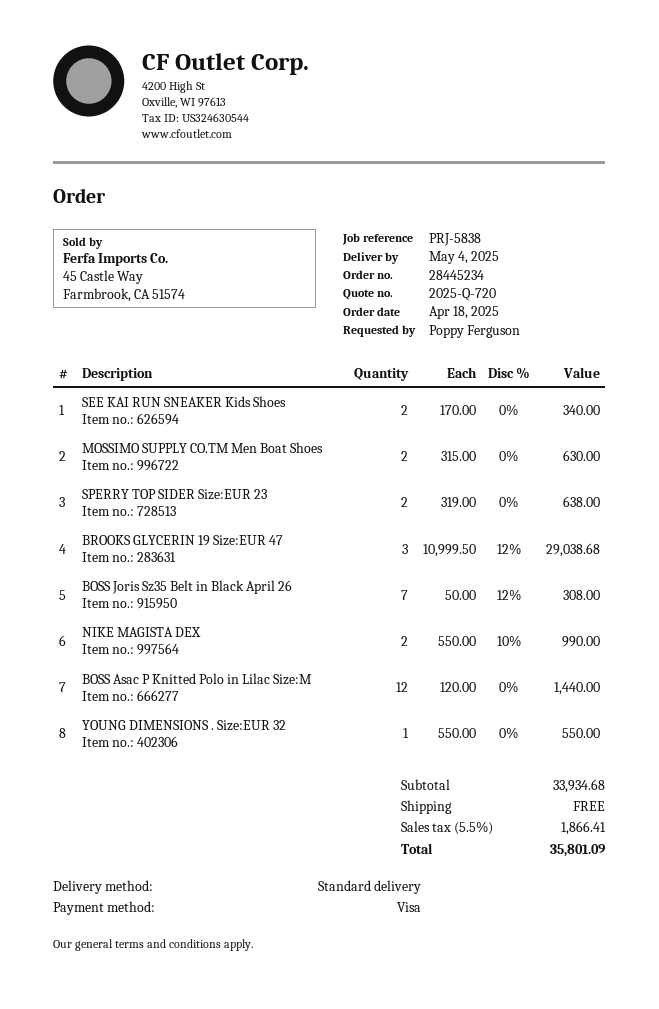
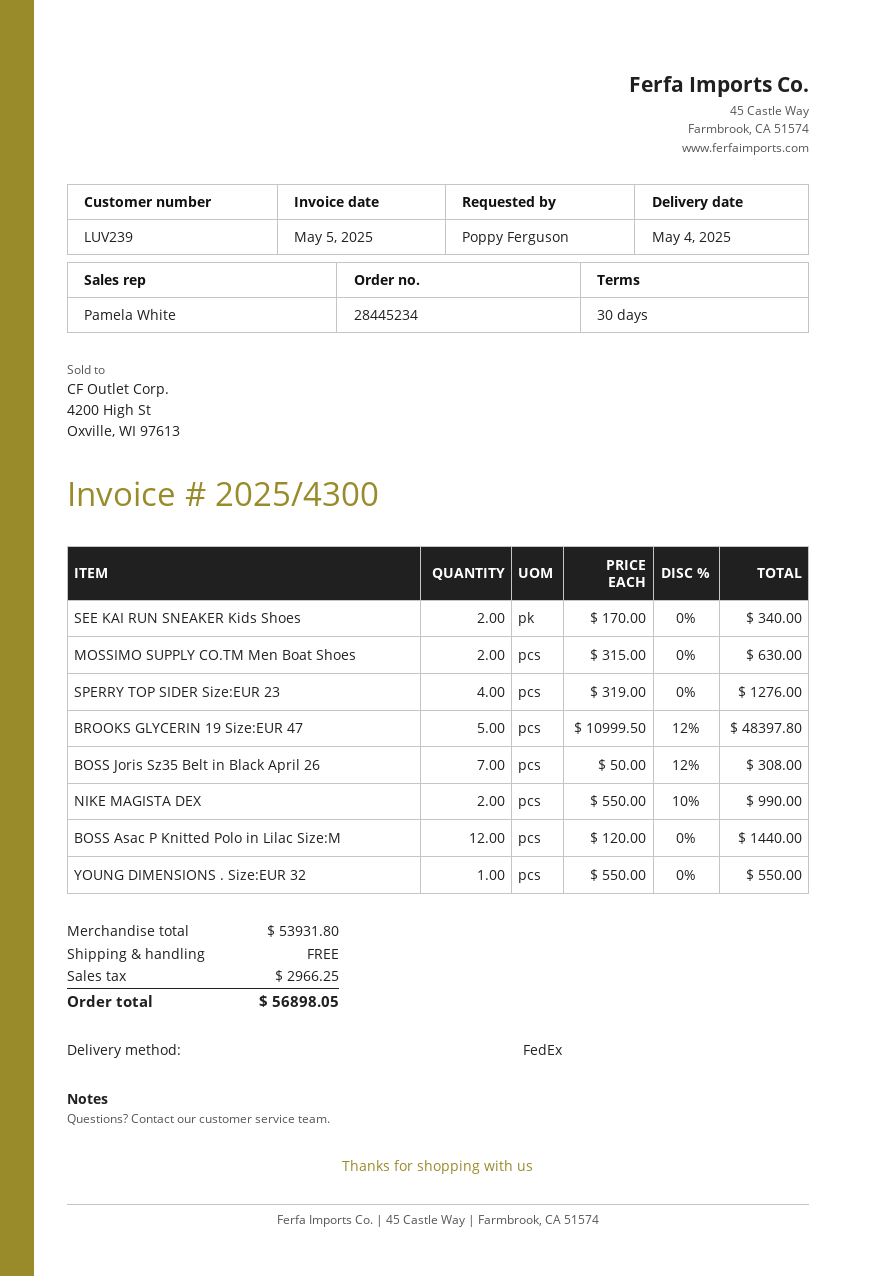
shipping method: standard -> FedEx
SPERRY TOP SIDER Size:EUR 23: 2 x 319.00 = 638.00 -> 4 x 319.00 = 1276.00
BROOKS GLYCERIN 19 Size:EUR 47: 3 x 10999.50 - 12% = 29038.68 -> 5 x 10999.50 - 12% = 48397.80
subtotal: 33934.68 -> 53931.80
tax: 1866.41 -> 2966.25
total: 35801.09 -> 56898.05

